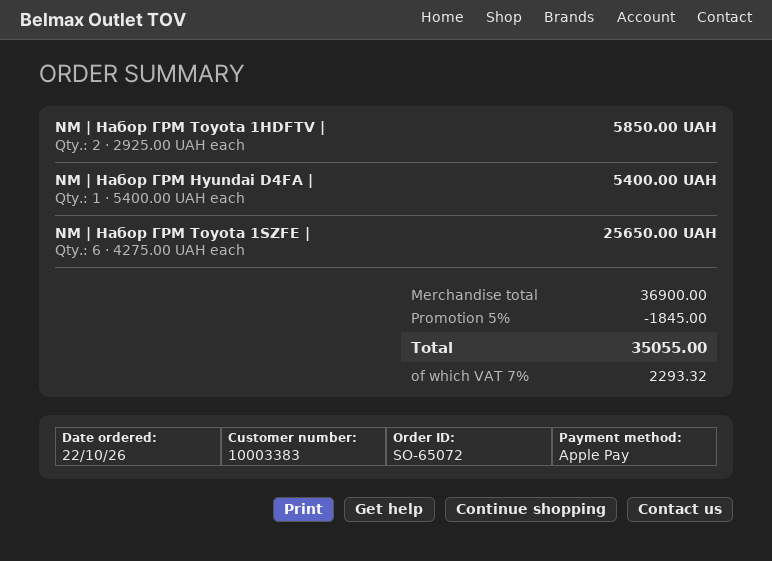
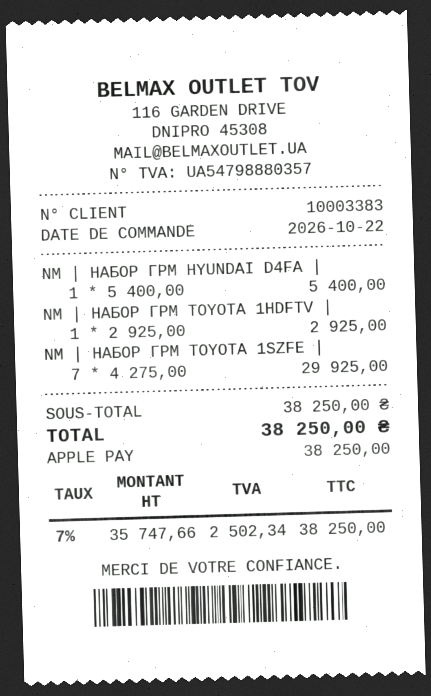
NM | Набор ГРМ Toyota 1HDFTV |: 2 x 2925.00 = 5850.00 -> 1 x 2925.00 = 2925.00
NM | Набор ГРМ Toyota 1SZFE |: 6 x 4275.00 = 25650.00 -> 7 x 4275.00 = 29925.00
subtotal: 36900.00 -> 38250.00
discount: 5% = 1845.00 -> none
tax: 7% = 2293.32 -> 7% = 2502.34
total: 35055.00 -> 38250.00

